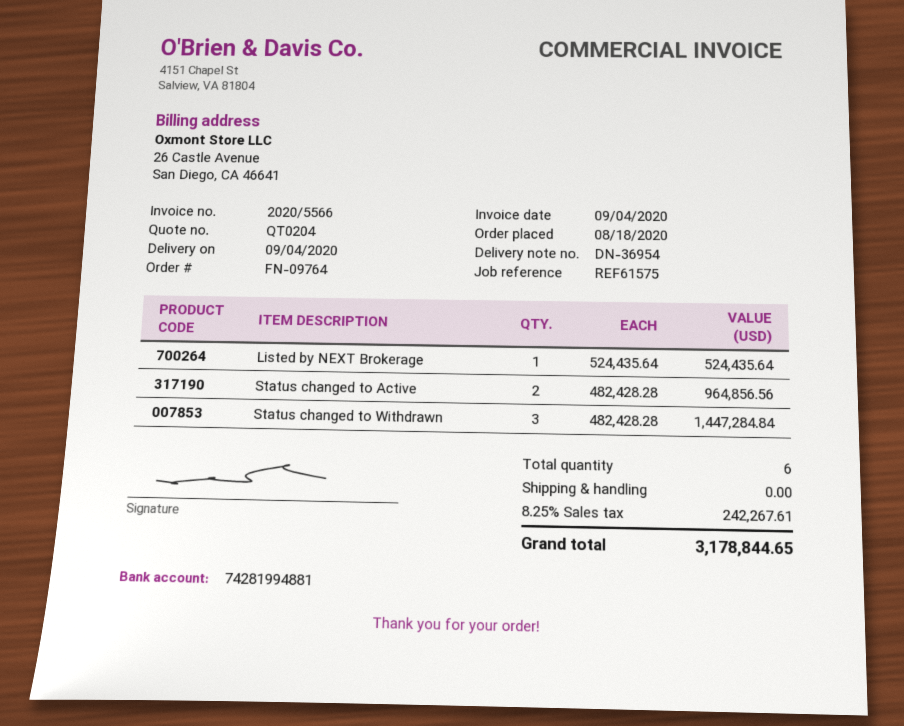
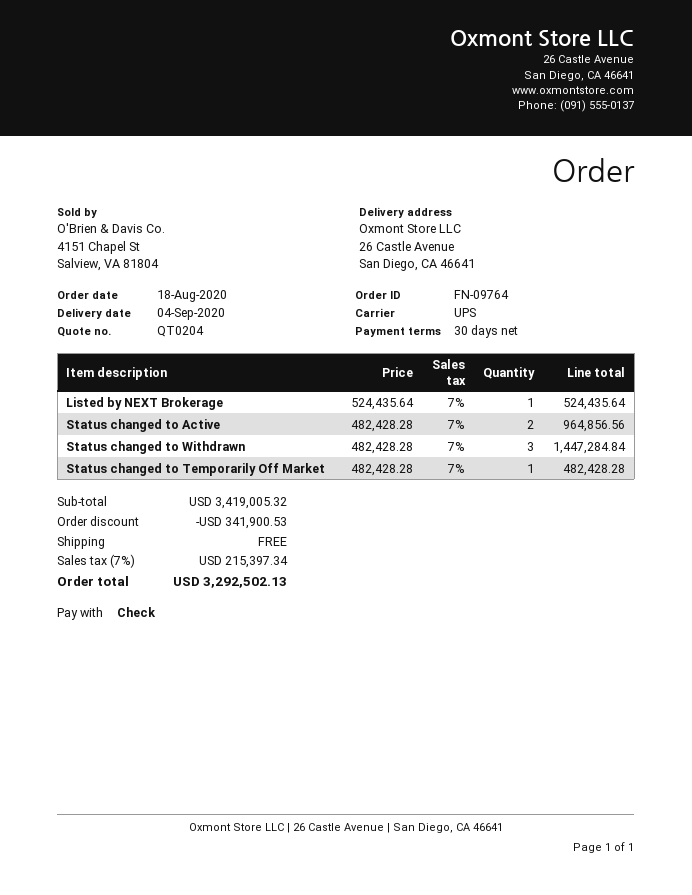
Status changed to Temporarily Off Market: none -> 1 x 482428.28 = 482428.28
discount: none -> 341900.53
tax: 8.25% = 242267.61 -> 7% = 215397.34
total: 3178844.65 -> 3292502.13

